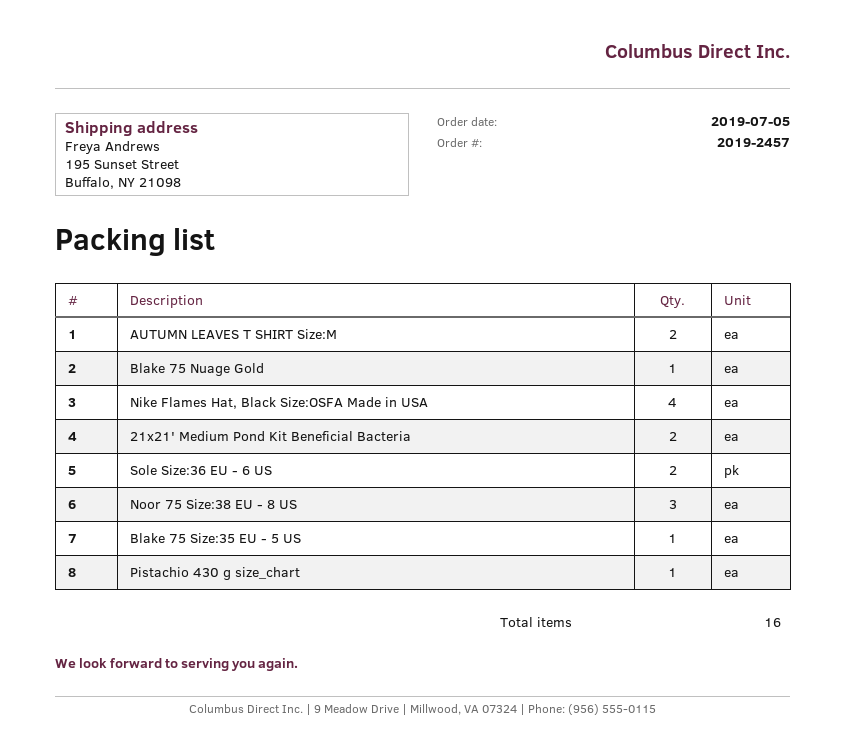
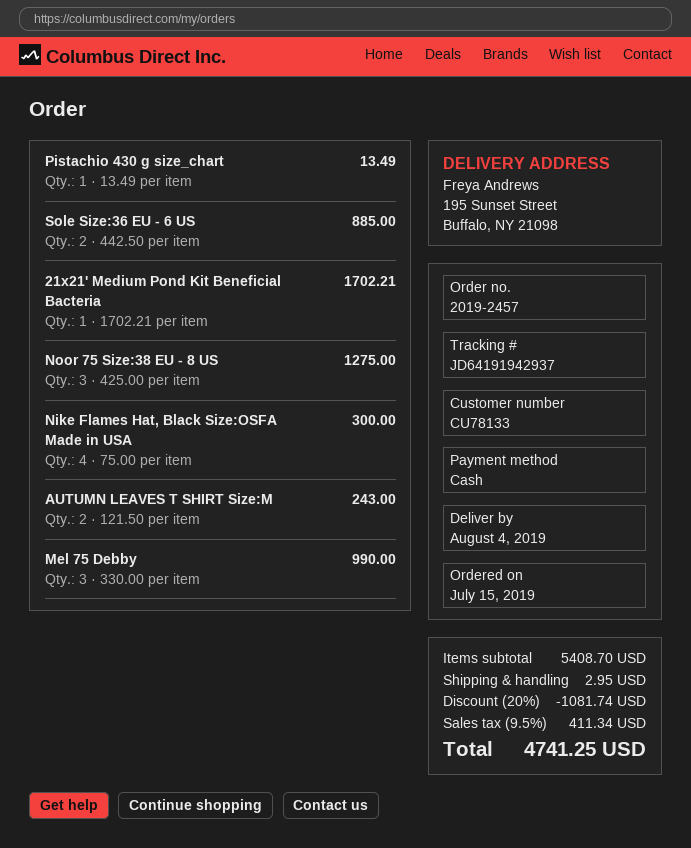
order date: 2019-07-05 -> 2019-07-15
Blake 75 Nuage Gold: 1 -> none
21x21' Medium Pond Kit Beneficial Bacteria: 2 -> 1
Blake 75 Size:35 EU - 5 US: 1 -> none
Mel 75 Debby: none -> 3

